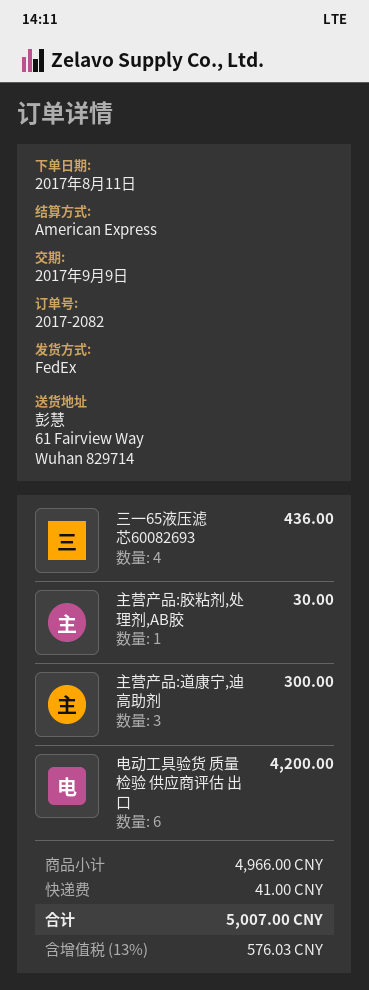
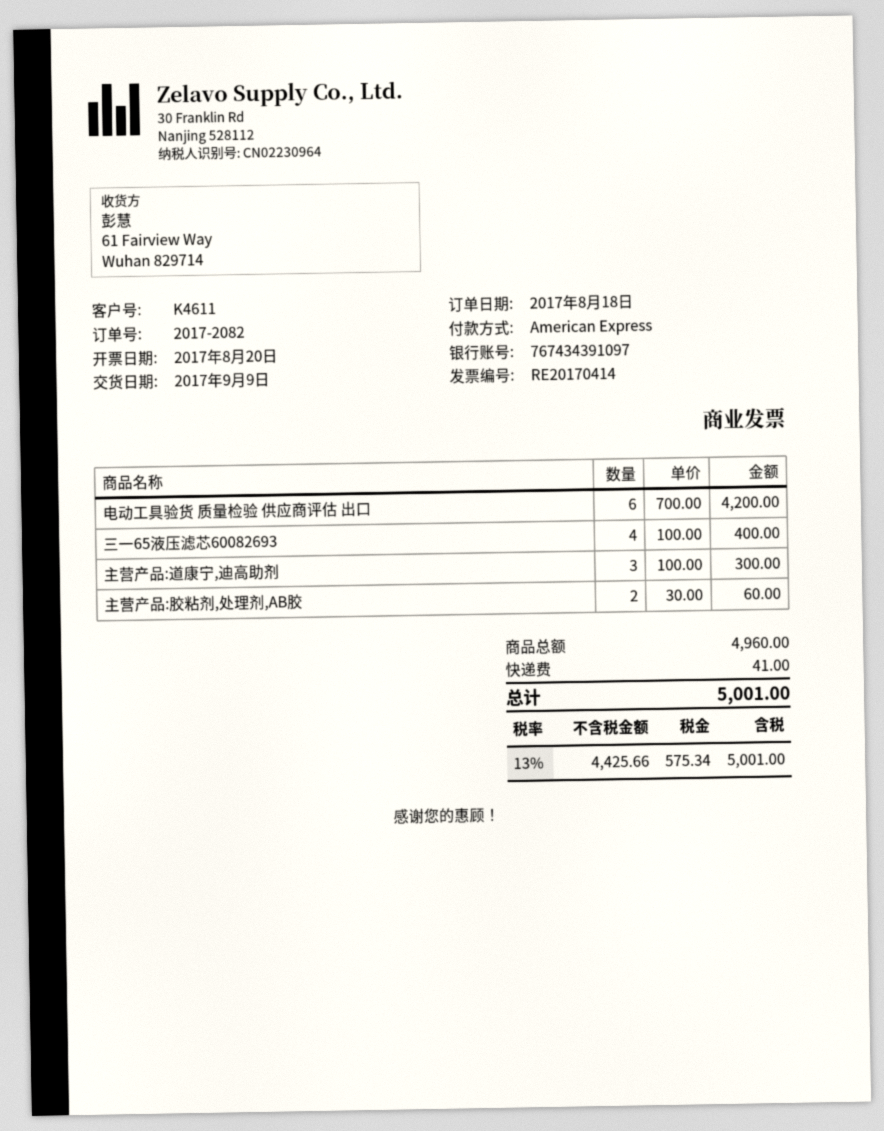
order date: 2017-08-11 -> 2017-08-18
三一65液压滤芯60082693: 4 for 436.00 -> 4 for 400.00
主营产品:胶粘剂,处理剂,AB胶: 1 for 30.00 -> 2 for 60.00
subtotal: 4966.00 -> 4960.00
tax: 13% = 576.03 -> 13% = 575.34
total: 5007.00 -> 5001.00

